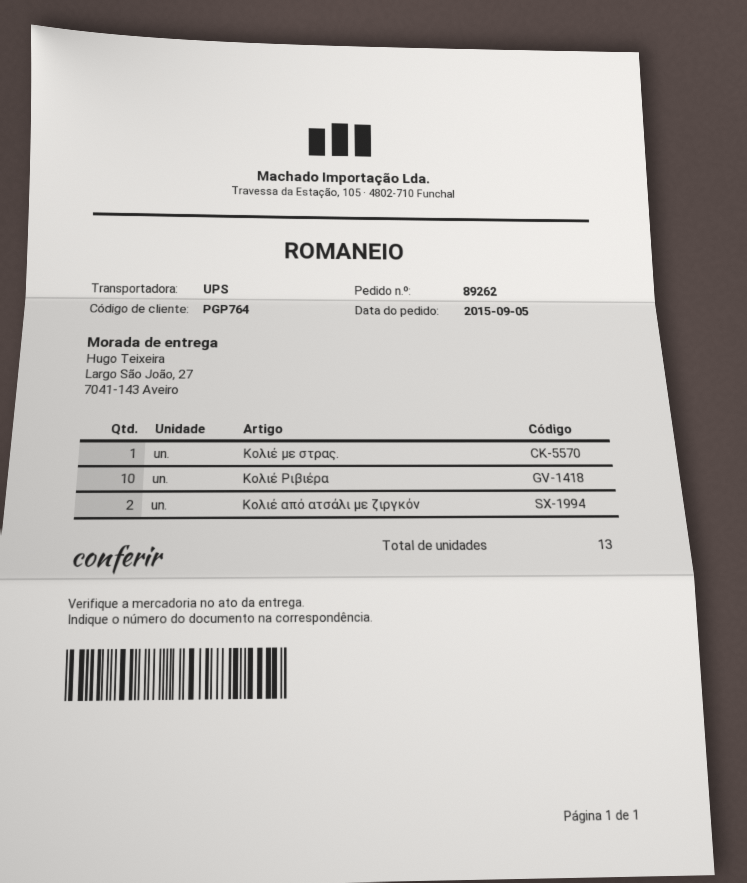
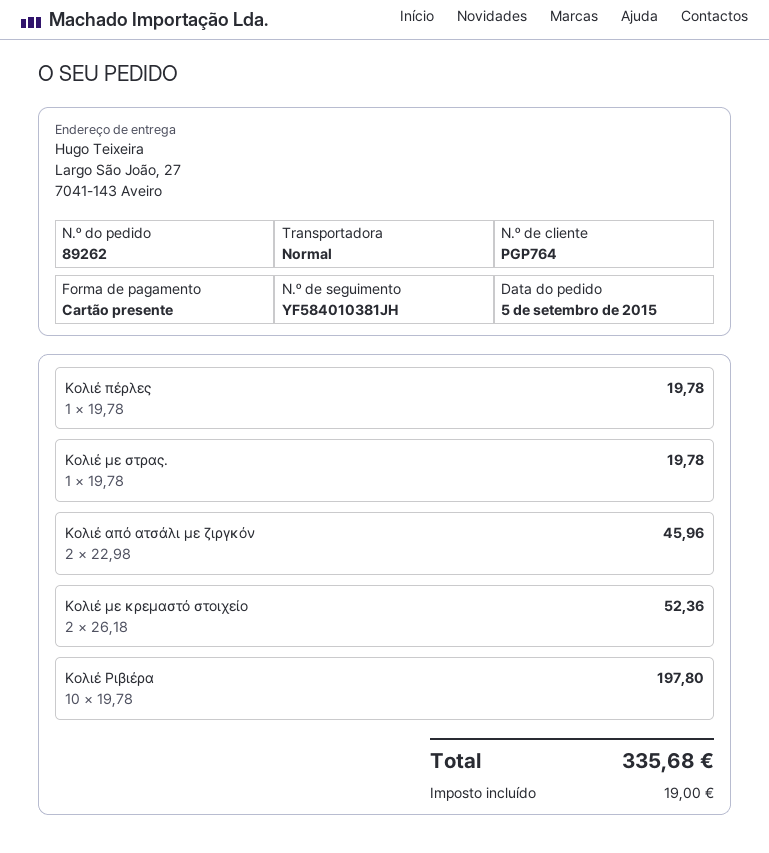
shipping method: UPS -> standard
Κολιέ πέρλες: none -> 1
Κολιέ με κρεμαστό στοιχείο: none -> 2

